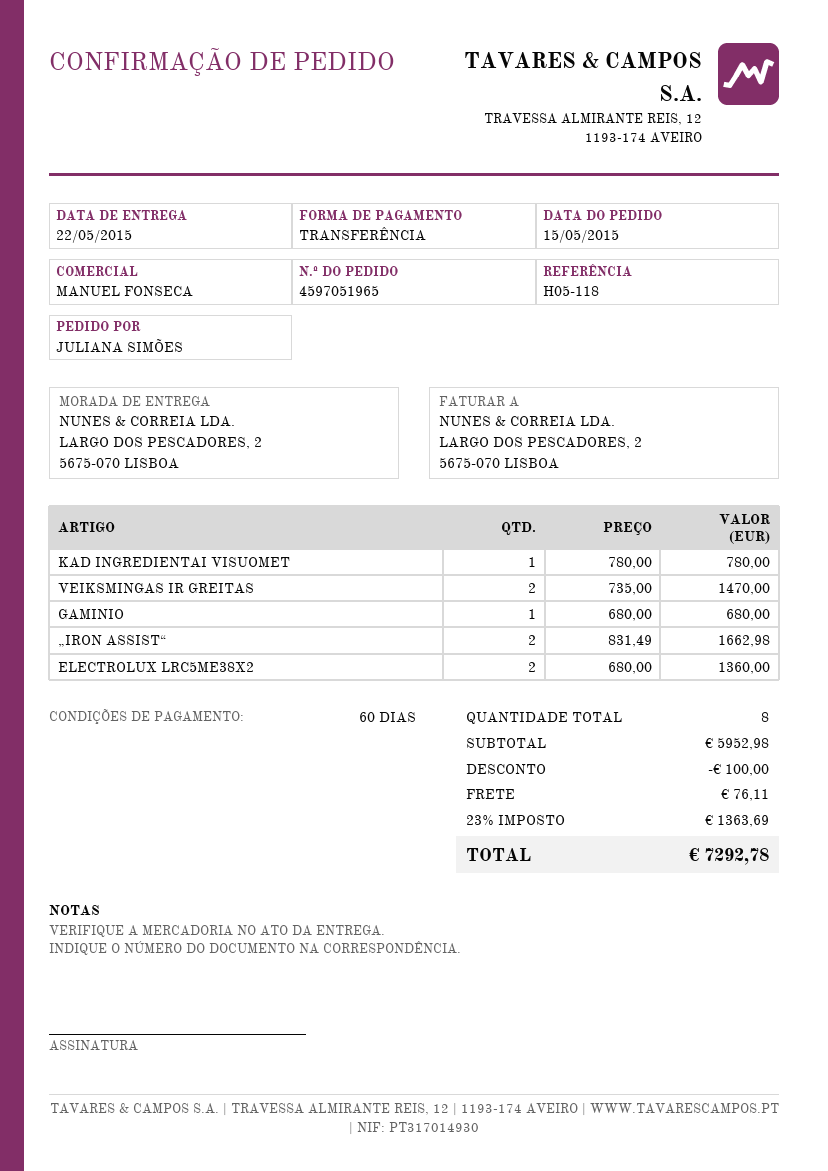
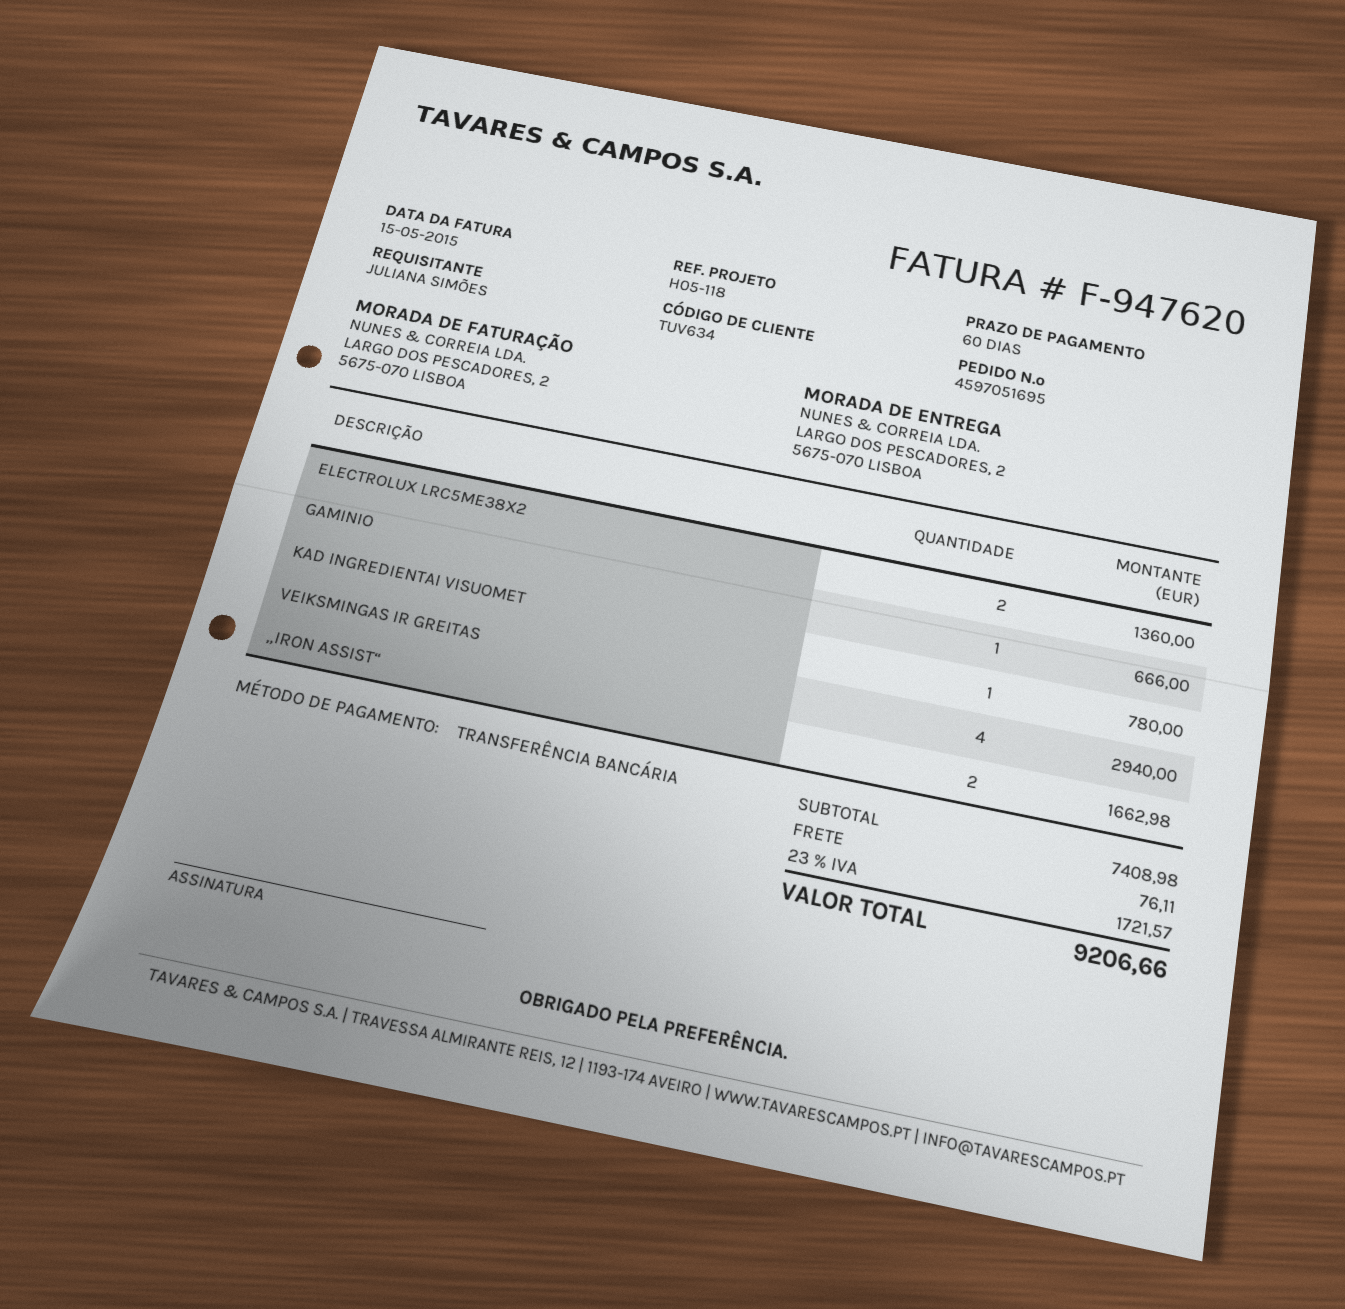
order number: 4597051965 -> 4597051695
VEIKSMINGAS IR GREITAS: 2 for 1470.00 -> 4 for 2940.00
GAMINIO: 1 for 680.00 -> 1 for 666.00
subtotal: 5952.98 -> 7408.98
discount: 100.00 -> none
tax: 23% = 1363.69 -> 23% = 1721.57
total: 7292.78 -> 9206.66

